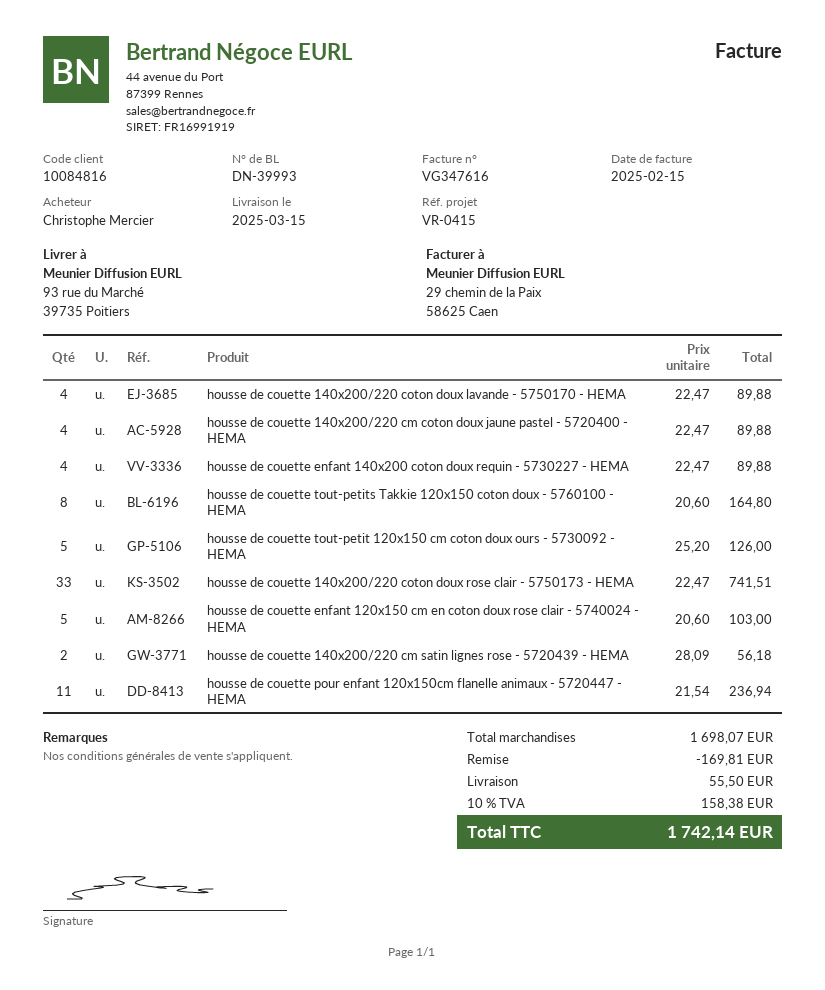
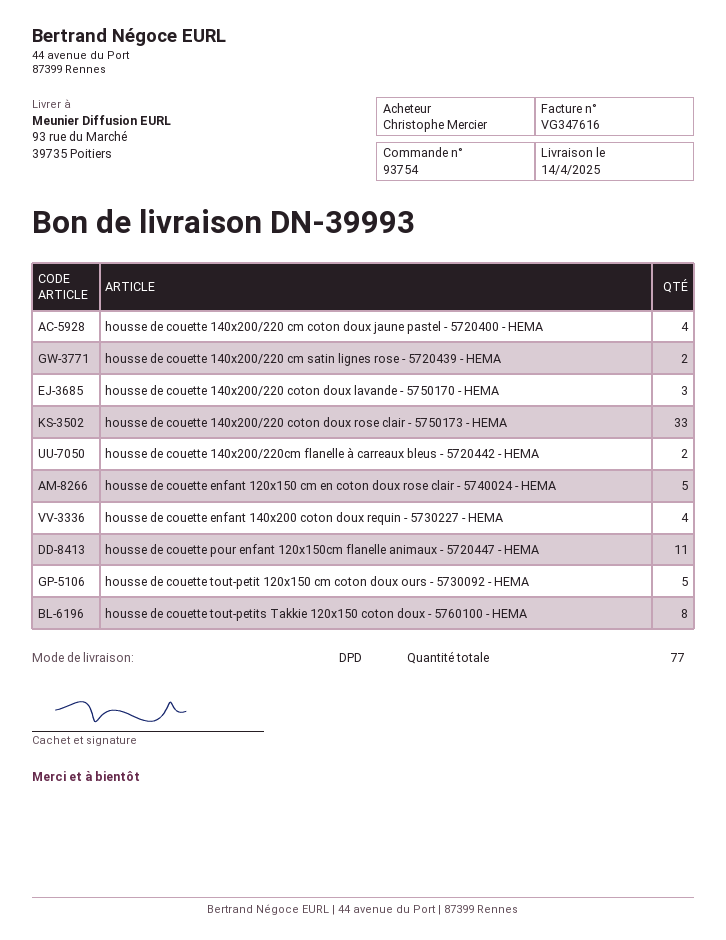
delivery date: 2025-03-15 -> 2025-04-14
housse de couette 140x200/220 coton doux lavande - 5750170 - HEMA: 4 -> 3
housse de couette 140x200/220cm flanelle à carreaux bleus - 5720442 - HEMA: none -> 2

